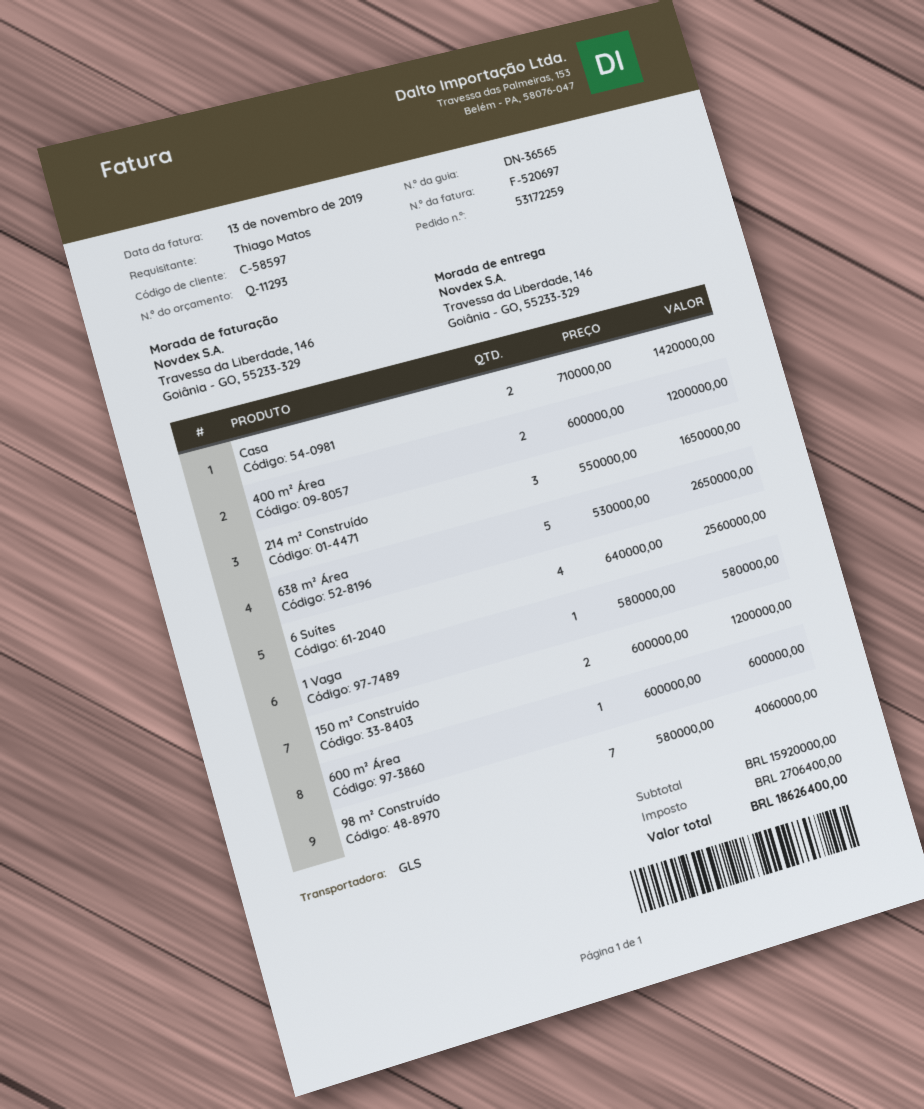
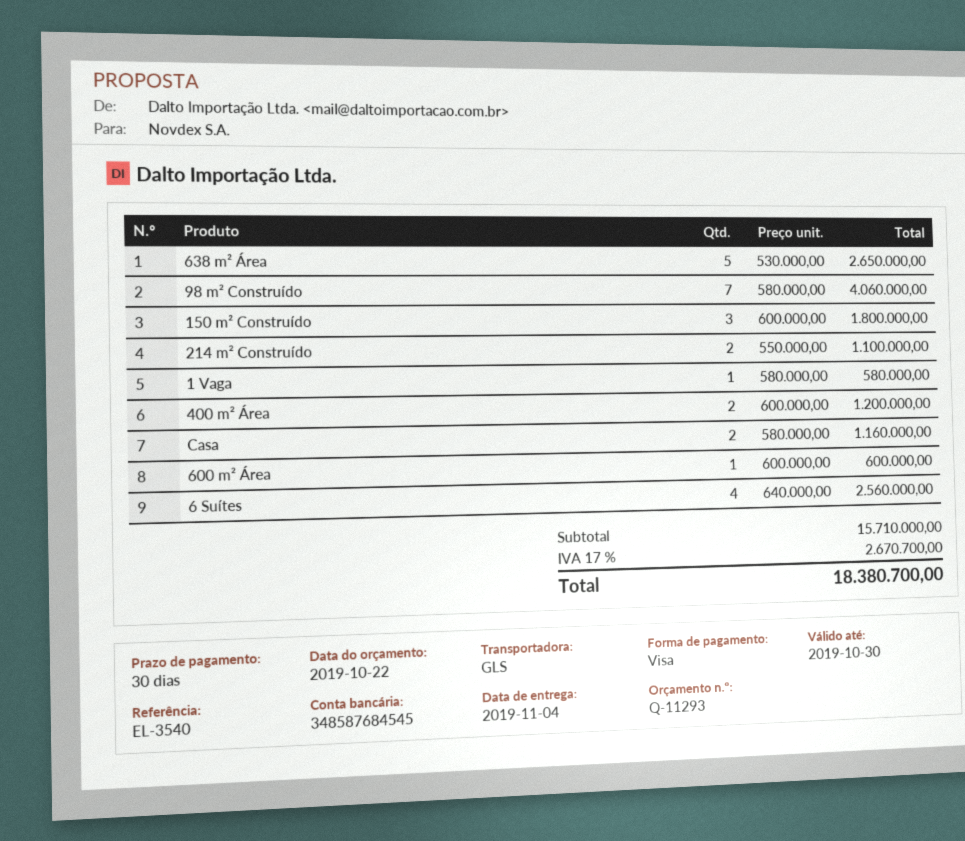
Casa: 2 x 710000.00 = 1420000.00 -> 2 x 580000.00 = 1160000.00
214 m² Construído: 3 x 550000.00 = 1650000.00 -> 2 x 550000.00 = 1100000.00
150 m² Construído: 2 x 600000.00 = 1200000.00 -> 3 x 600000.00 = 1800000.00
subtotal: 15920000.00 -> 15710000.00
tax: 2706400.00 -> 2670700.00
total: 18626400.00 -> 18380700.00

